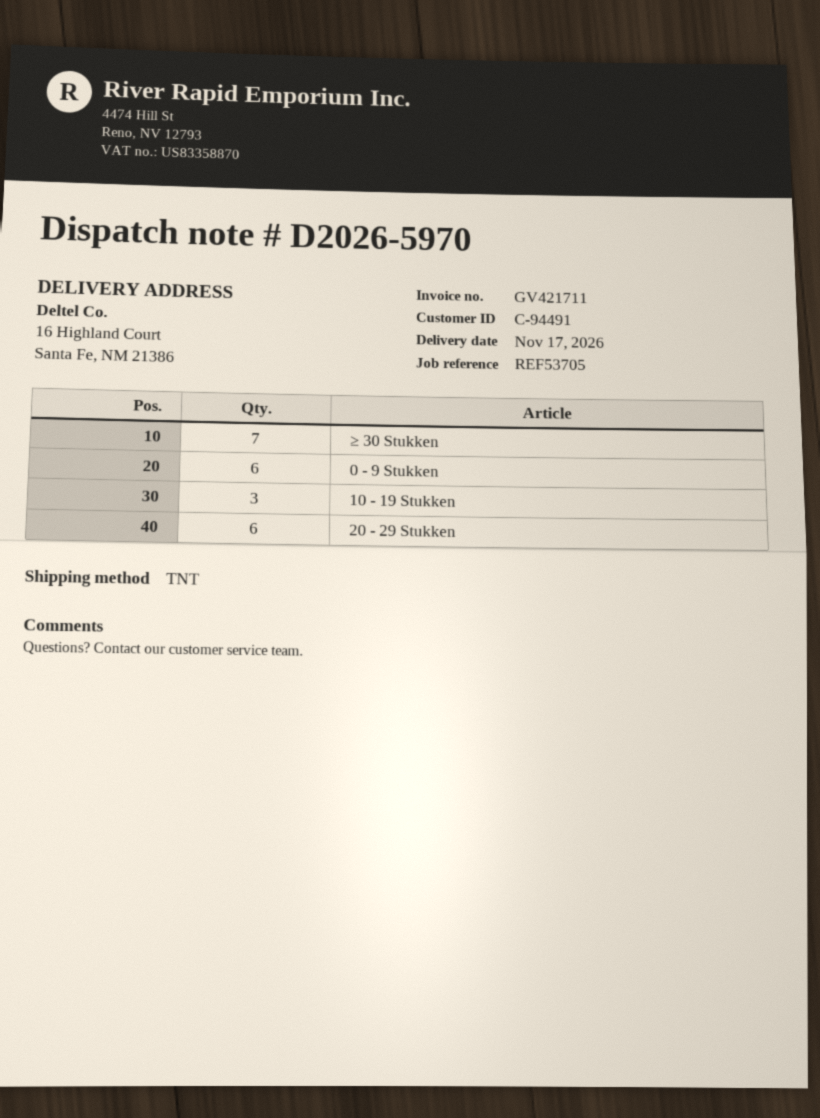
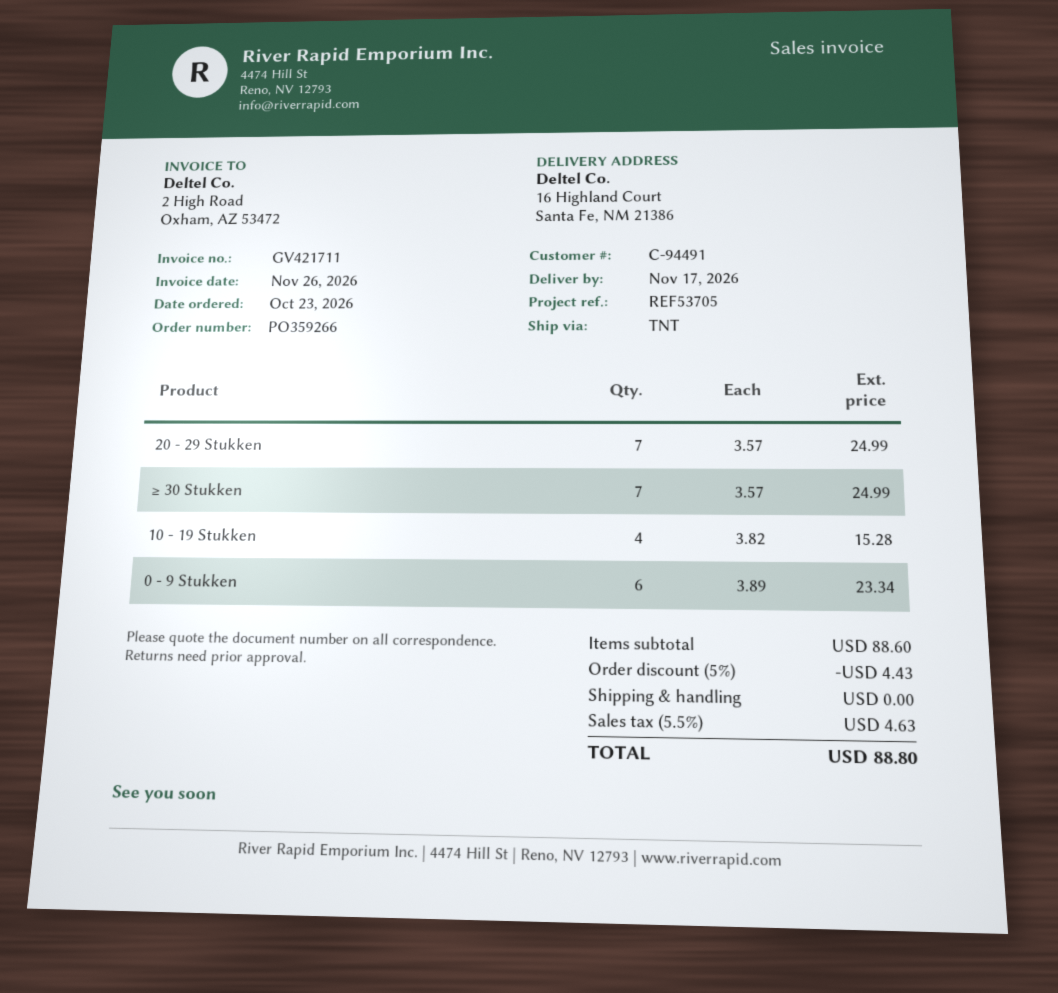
10 - 19 Stukken: 3 -> 4
20 - 29 Stukken: 6 -> 7

